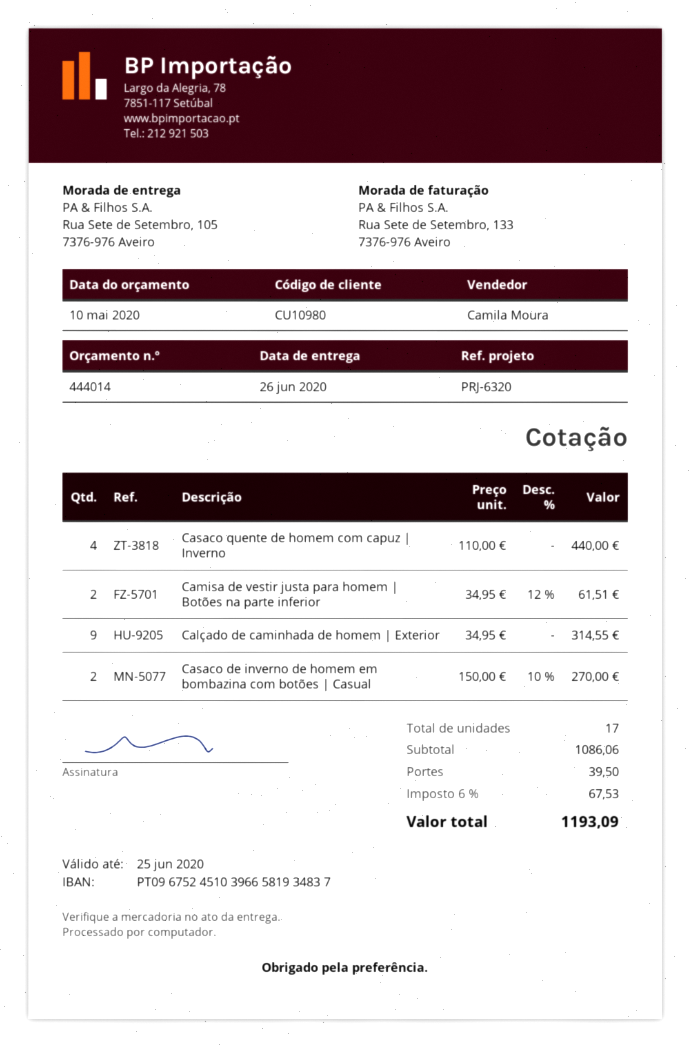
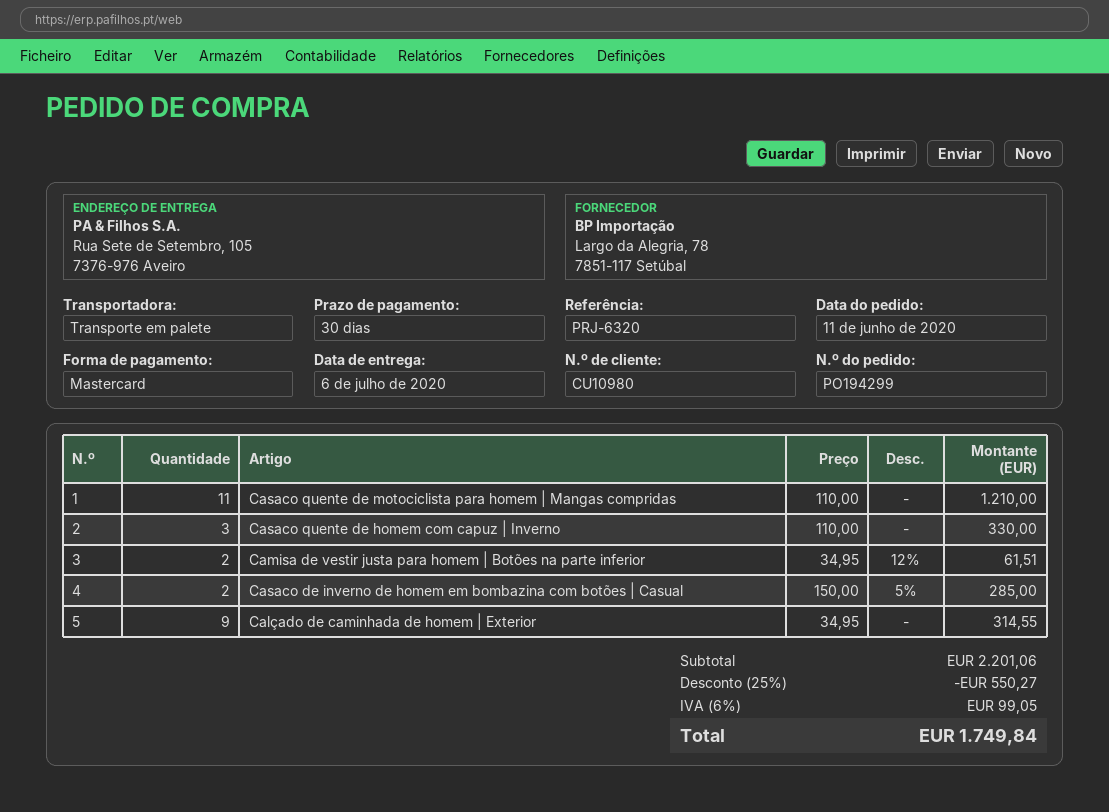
delivery date: 2020-06-26 -> 2020-07-06
Casaco quente de homem com capuz | Inverno: 4 x 110.00 = 440.00 -> 3 x 110.00 = 330.00
Casaco de inverno de homem em bombazina com botões | Casual: 2 x 150.00 - 10% = 270.00 -> 2 x 150.00 - 5% = 285.00
Casaco quente de motociclista para homem | Mangas compridas: none -> 11 x 110.00 = 1210.00
subtotal: 1086.06 -> 2201.06
discount: none -> 25% = 550.27
shipping: 39.50 -> none
tax: 6% = 67.53 -> 6% = 99.05
total: 1193.09 -> 1749.84

